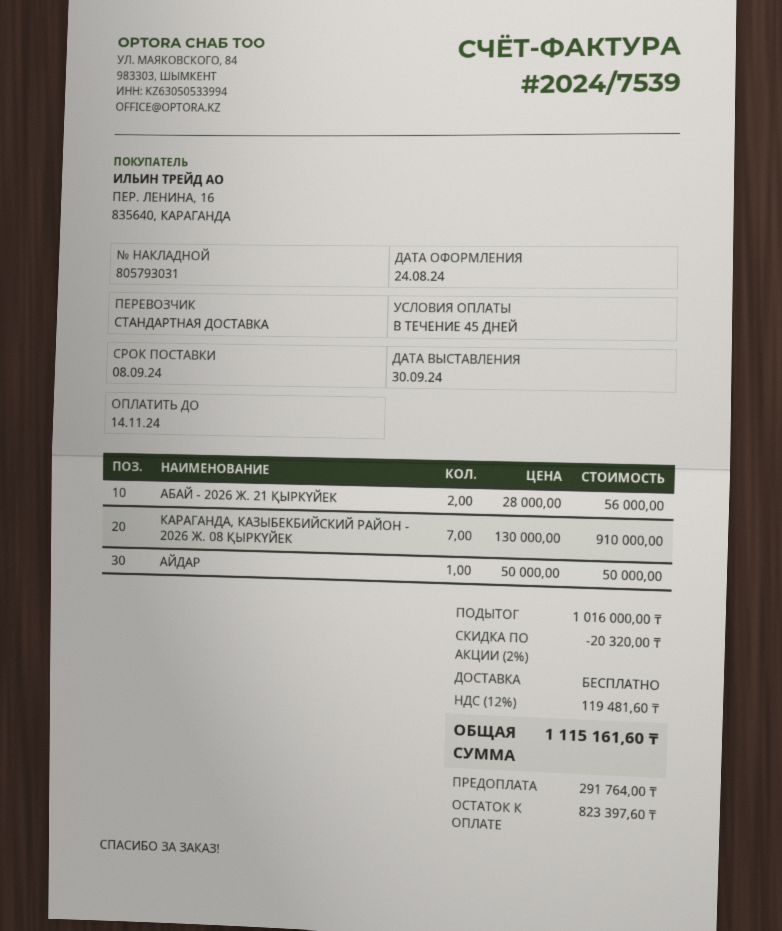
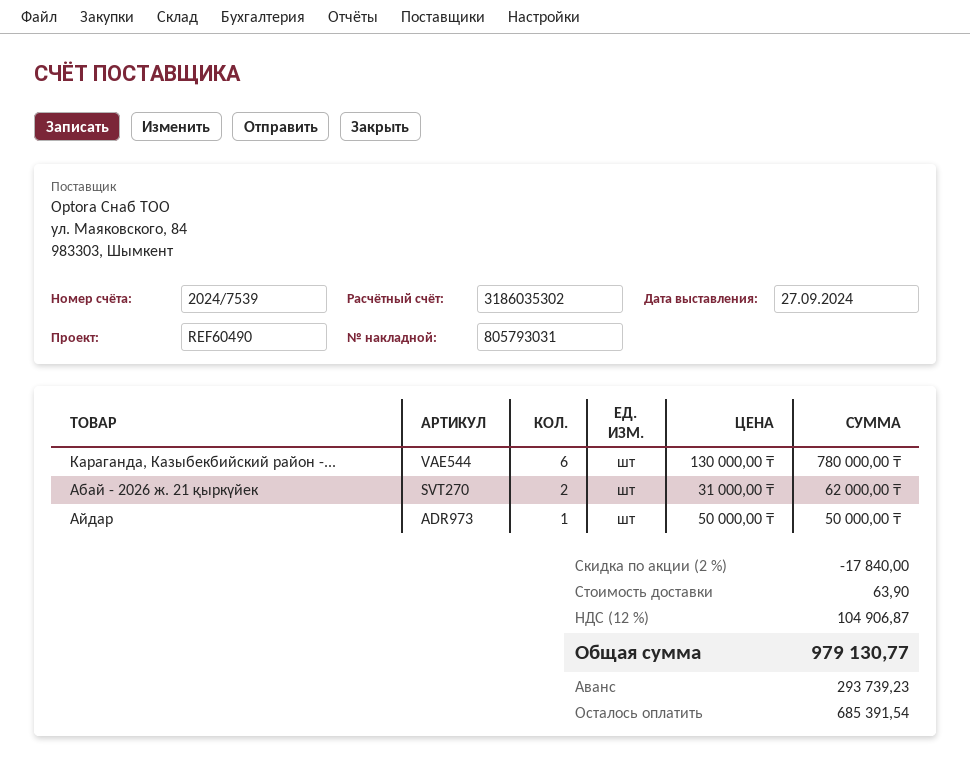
invoice date: 2024-09-30 -> 2024-09-27
АБАЙ - 2026 Ж. 21 ҚЫРКҮЙЕК: 2 x 28000.00 = 56000.00 -> 2 x 31000.00 = 62000.00
КАРАГАНДА, КАЗЫБЕКБИЙСКИЙ РАЙОН - 2026 Ж. 08 ҚЫРКҮЙЕК: 7 x 130000.00 = 910000.00 -> 6 x 130000.00 = 780000.00
discount: 2% = 20320.00 -> 2% = 17840.00
shipping: 0.00 -> 63.90
tax: 12% = 119481.60 -> 12% = 104906.87
total: 1115161.60 -> 979130.77
deposit: 291764.00 -> 293739.23
balance: 823397.60 -> 685391.54

